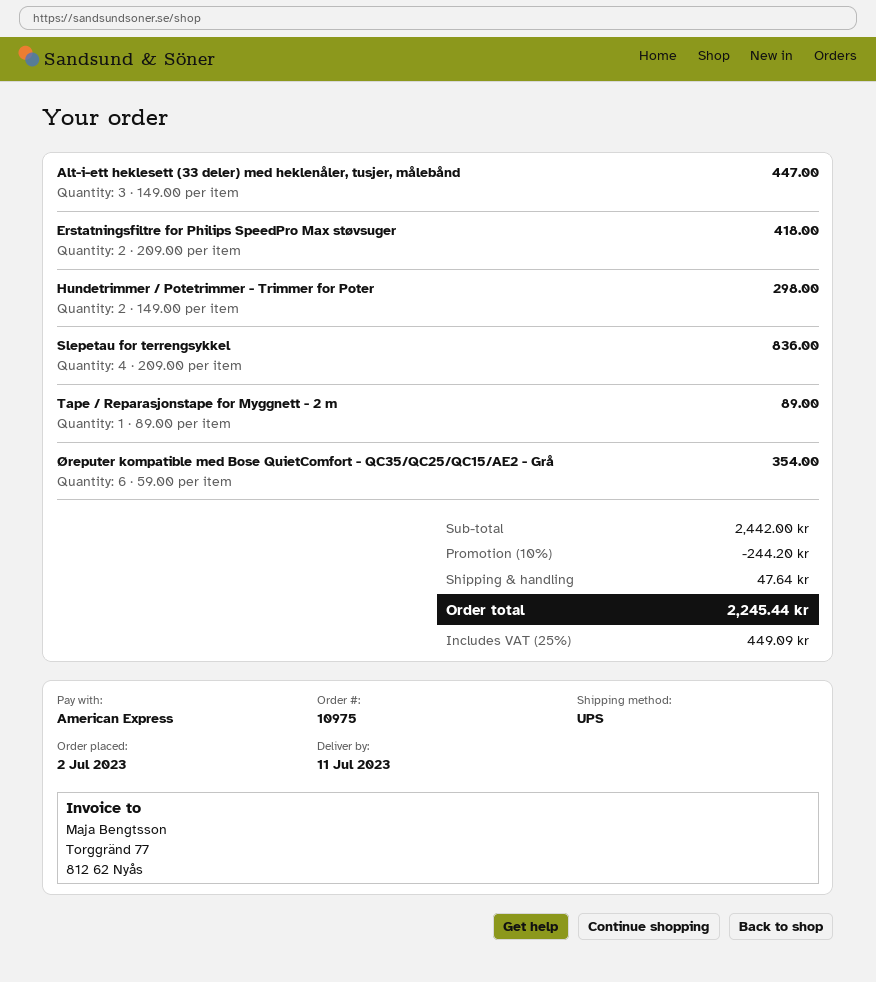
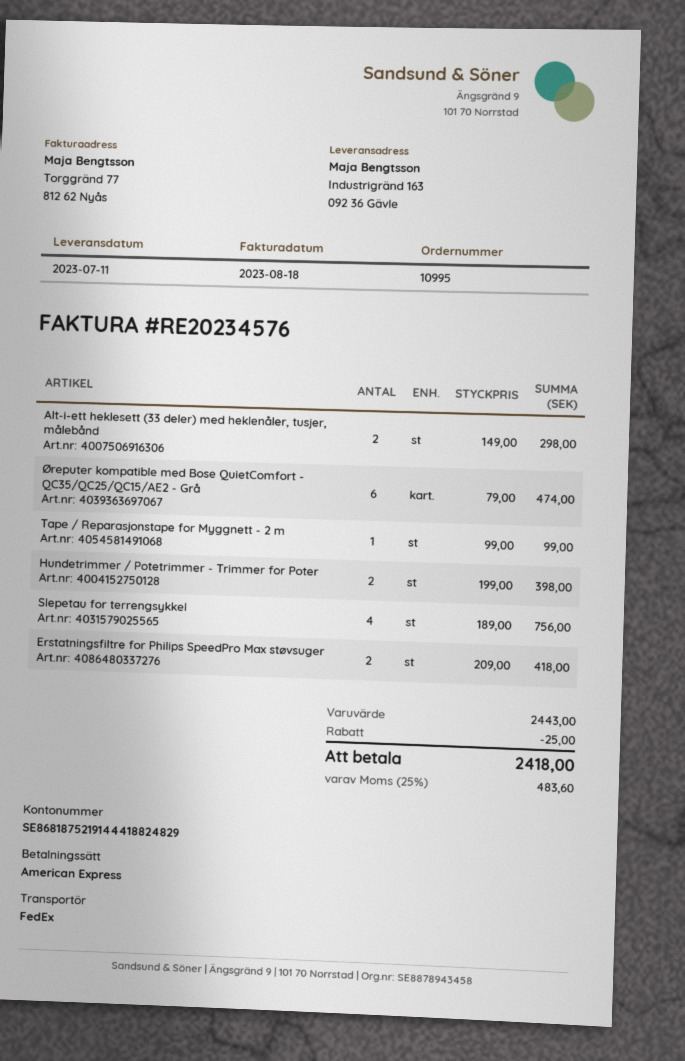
order number: 10975 -> 10995
shipping method: UPS -> FedEx
Alt-i-ett heklesett (33 deler) med heklenåler, tusjer, målebånd: 3 x 149.00 = 447.00 -> 2 x 149.00 = 298.00
Hundetrimmer / Potetrimmer - Trimmer for Poter: 2 x 149.00 = 298.00 -> 2 x 199.00 = 398.00
Slepetau for terrengsykkel: 4 x 209.00 = 836.00 -> 4 x 189.00 = 756.00
Tape / Reparasjonstape for Myggnett - 2 m: 1 x 89.00 = 89.00 -> 1 x 99.00 = 99.00
Øreputer kompatible med Bose QuietComfort - QC35/QC25/QC15/AE2 - Grå: 6 x 59.00 = 354.00 -> 6 x 79.00 = 474.00
subtotal: 2442.00 -> 2443.00
discount: 244.20 -> 25.00
shipping: 47.64 -> none
tax: 25% = 449.09 -> 25% = 483.60
total: 2245.44 -> 2418.00

